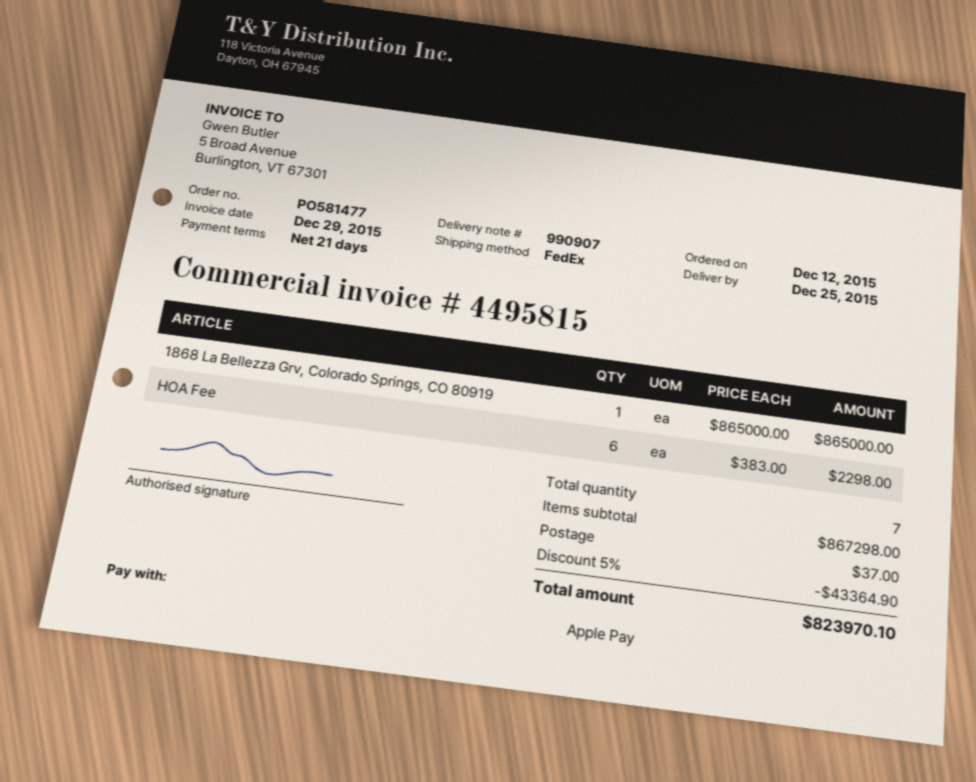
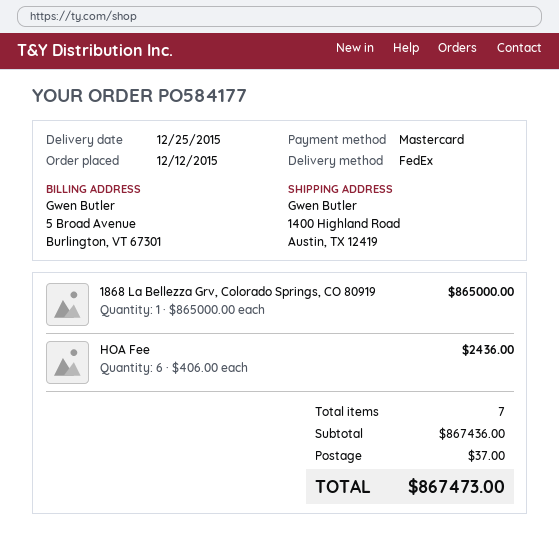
order number: PO581477 -> PO584177
payment method: Apple Pay -> Mastercard
HOA Fee: 6 x 383.00 = 2298.00 -> 6 x 406.00 = 2436.00
subtotal: 867298.00 -> 867436.00
discount: 5% = 43364.90 -> none
total: 823970.10 -> 867473.00

